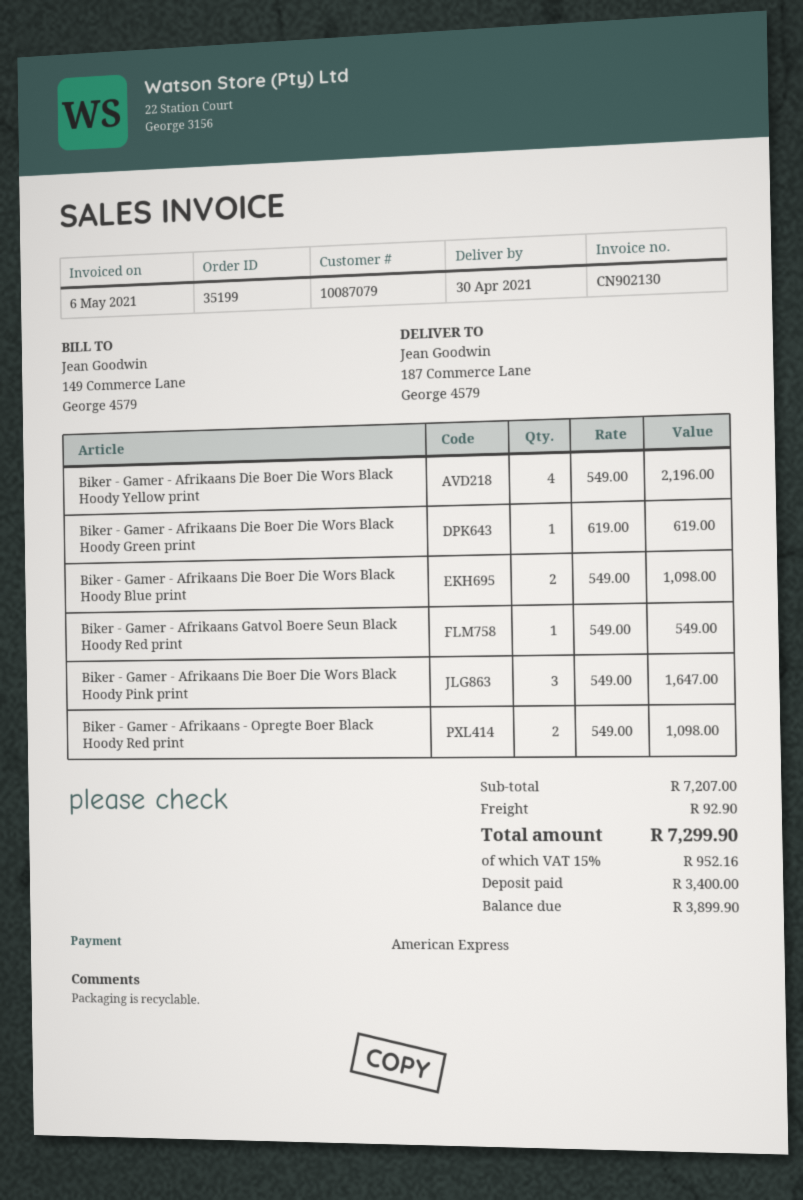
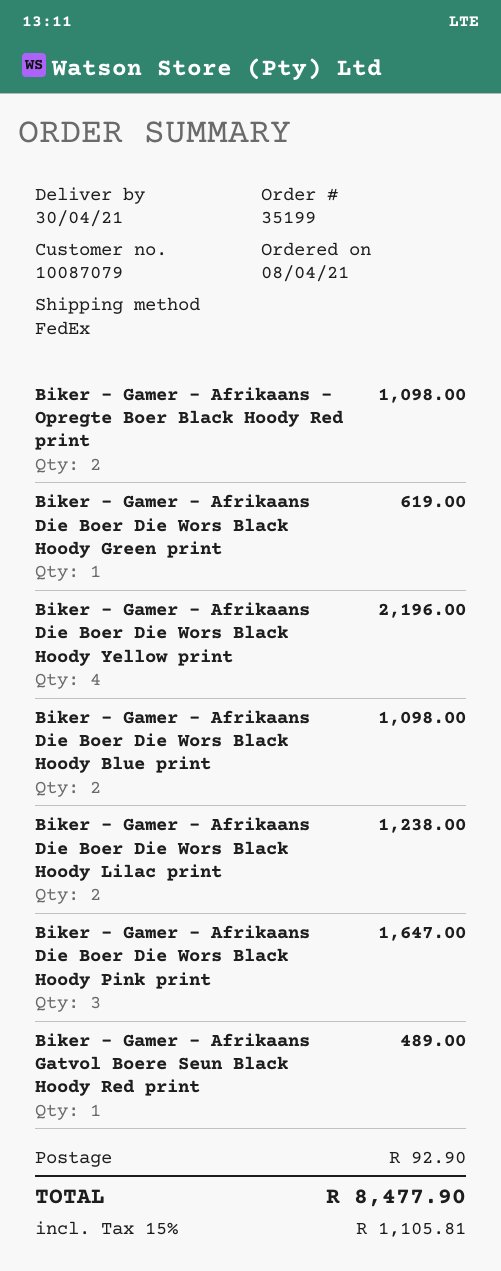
Biker - Gamer - Afrikaans Gatvol Boere Seun Black Hoody Red print: 1 for 549.00 -> 1 for 489.00
Biker - Gamer - Afrikaans Die Boer Die Wors Black Hoody Lilac print: none -> 2 for 1238.00
tax: 15% = 952.16 -> 15% = 1105.81
total: 7299.90 -> 8477.90

